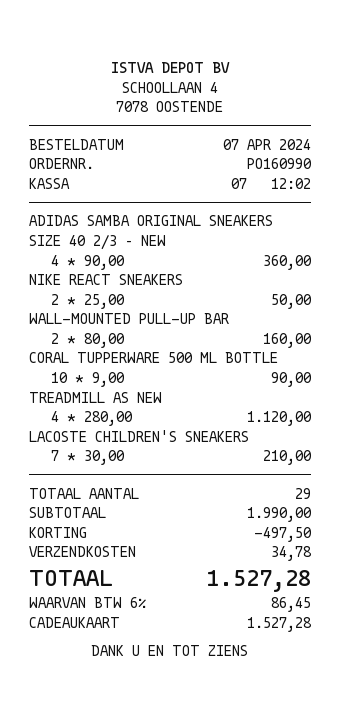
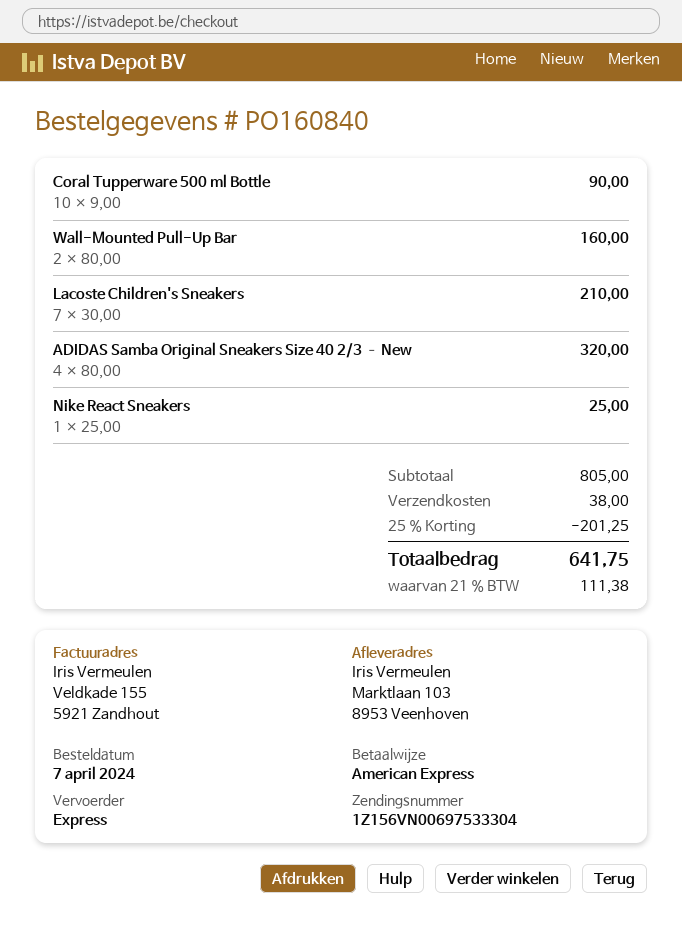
order number: PO160990 -> PO160840
payment method: gift card -> American Express
ADIDAS SAMBA ORIGINAL SNEAKERS SIZE 40 2/3 – NEW: 4 x 90.00 = 360.00 -> 4 x 80.00 = 320.00
NIKE REACT SNEAKERS: 2 x 25.00 = 50.00 -> 1 x 25.00 = 25.00
TREADMILL AS NEW: 4 x 280.00 = 1120.00 -> none
subtotal: 1990.00 -> 805.00
discount: 497.50 -> 201.25
shipping: 34.78 -> 38.00
tax: 6% = 86.45 -> 21% = 111.38
total: 1527.28 -> 641.75

